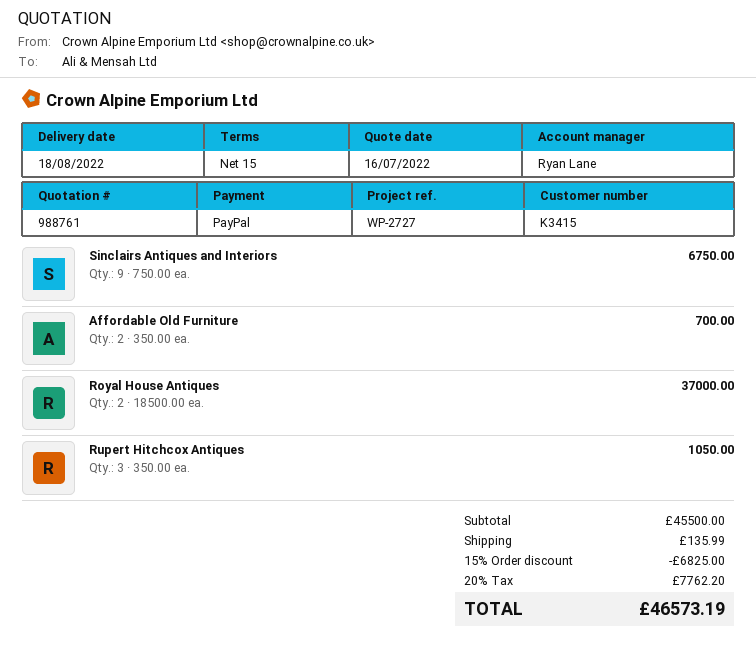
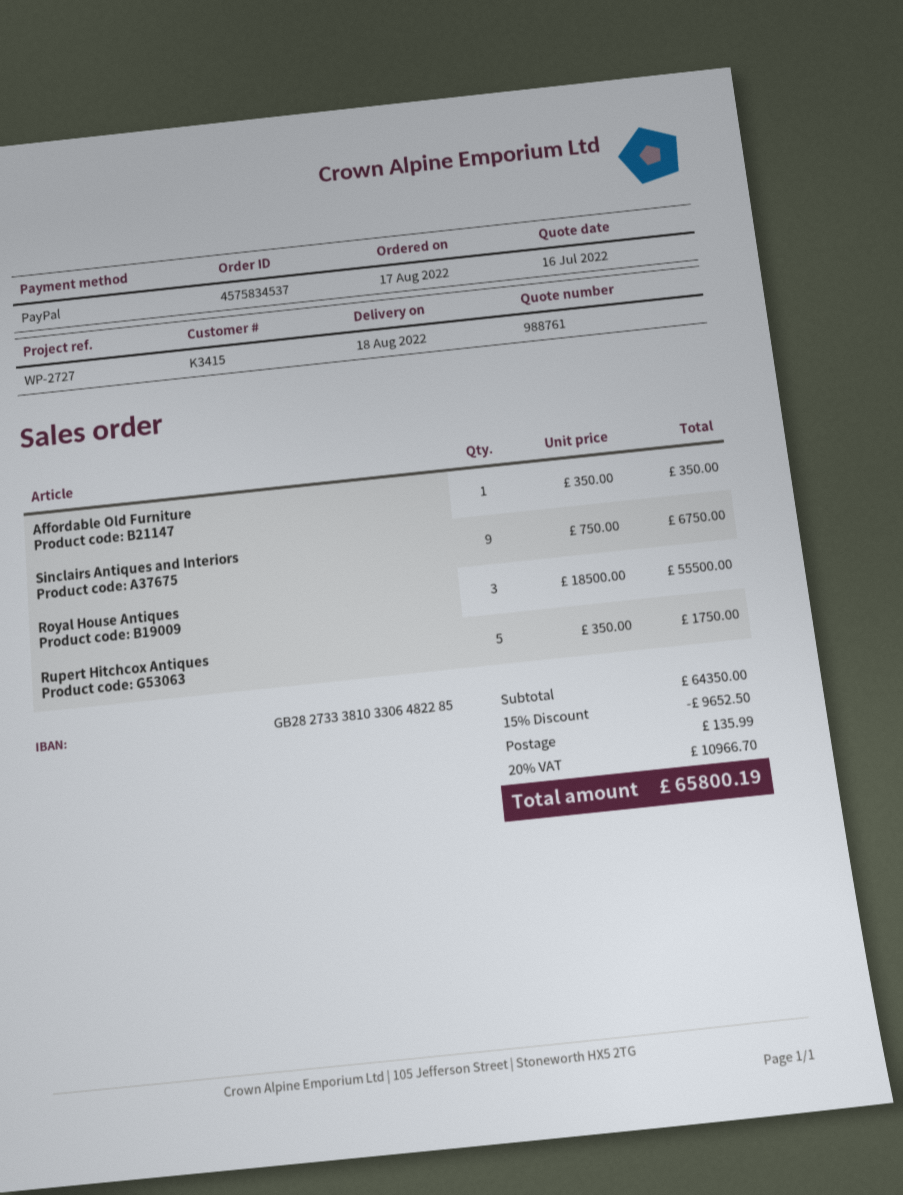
Affordable Old Furniture: 2 x 350.00 = 700.00 -> 1 x 350.00 = 350.00
Royal House Antiques: 2 x 18500.00 = 37000.00 -> 3 x 18500.00 = 55500.00
Rupert Hitchcox Antiques: 3 x 350.00 = 1050.00 -> 5 x 350.00 = 1750.00
subtotal: 45500.00 -> 64350.00
discount: 15% = 6825.00 -> 15% = 9652.50
tax: 20% = 7762.20 -> 20% = 10966.70
total: 46573.19 -> 65800.19

